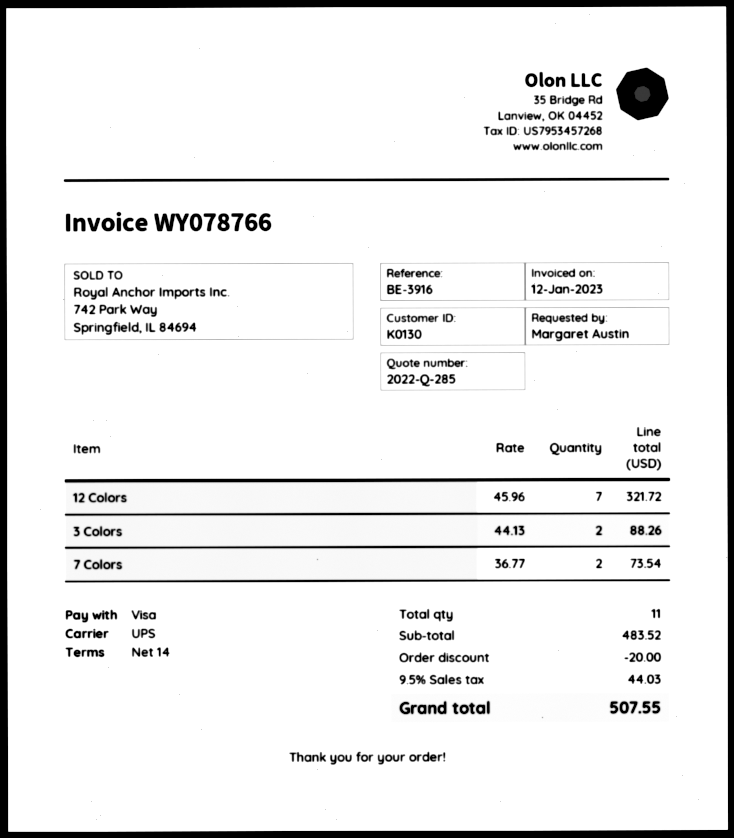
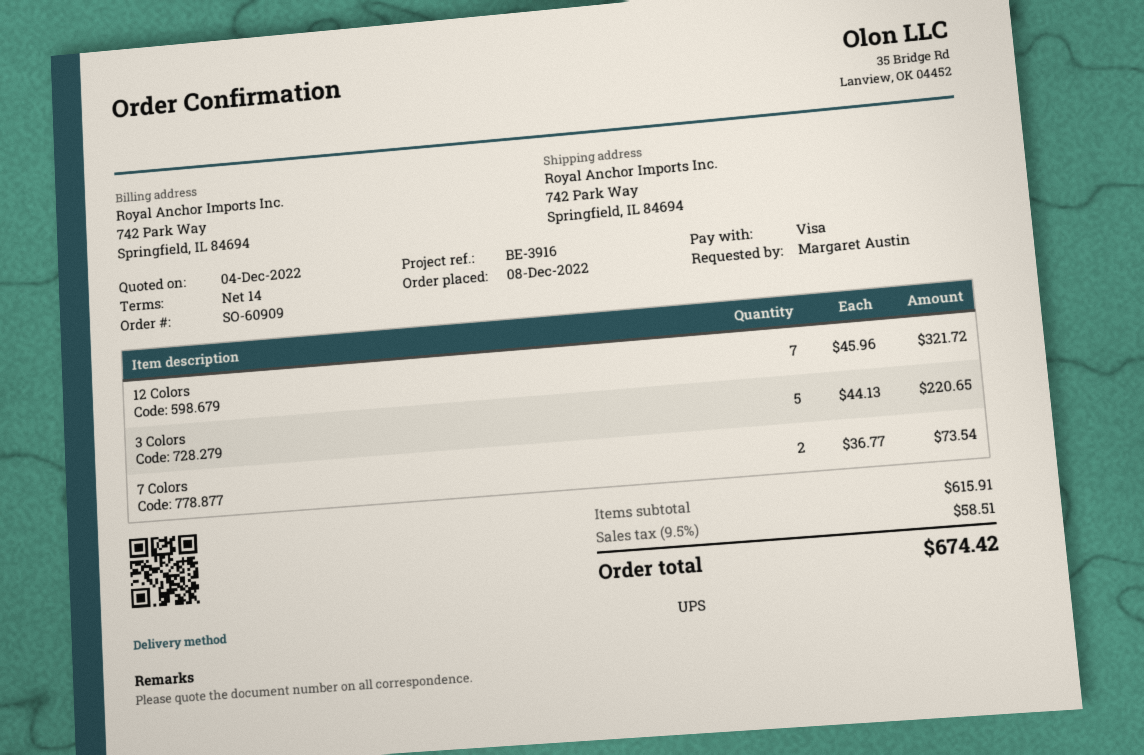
3 Colors: 2 x 44.13 = 88.26 -> 5 x 44.13 = 220.65
subtotal: 483.52 -> 615.91
discount: 20.00 -> none
tax: 9.5% = 44.03 -> 9.5% = 58.51
total: 507.55 -> 674.42

